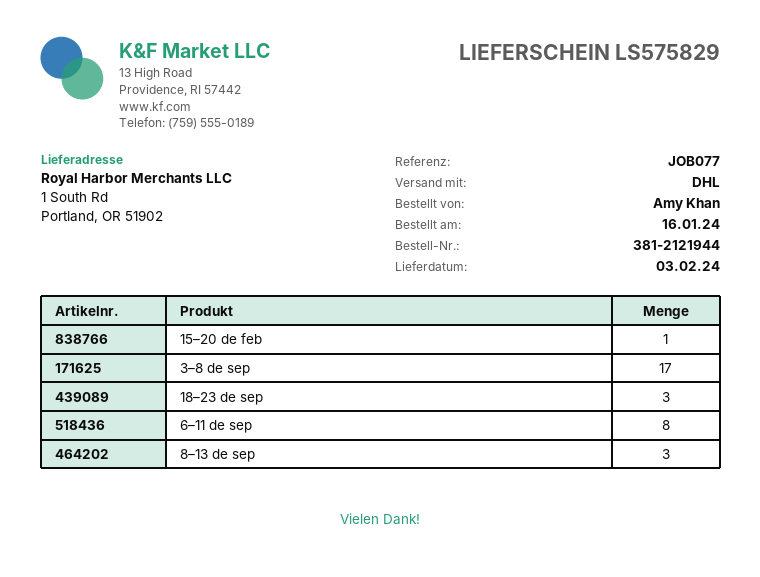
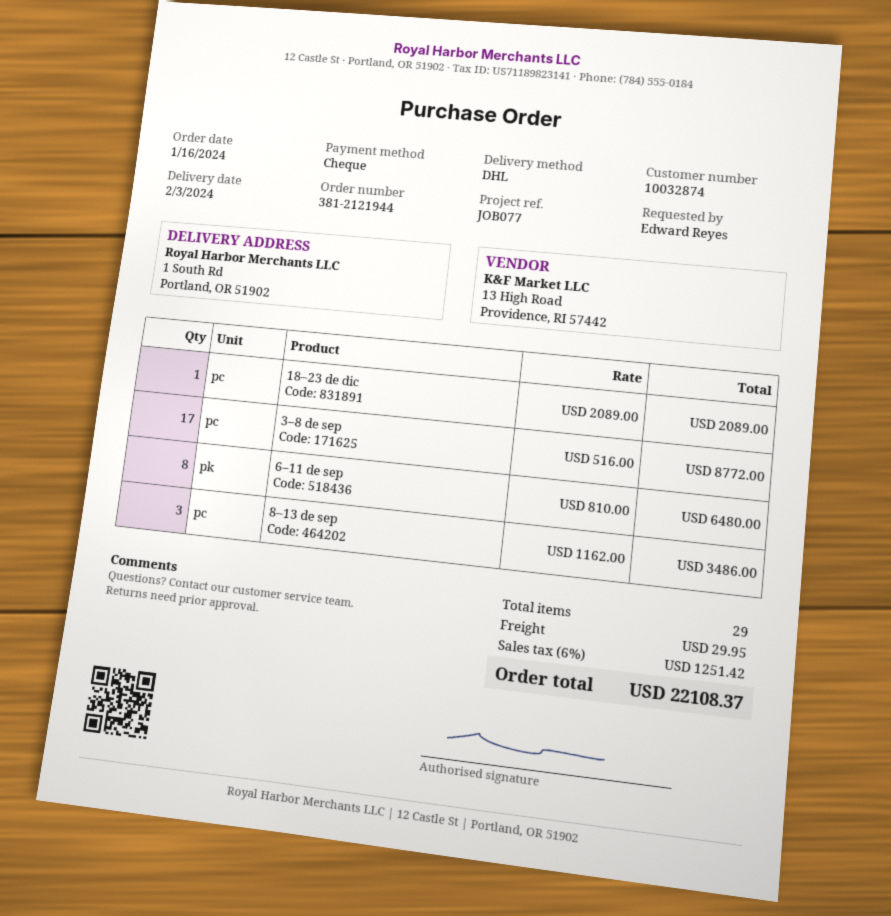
ordered by: Amy Khan -> Edward Reyes
15–20 de feb: 1 -> none
18–23 de sep: 3 -> none
18–23 de dic: none -> 1

